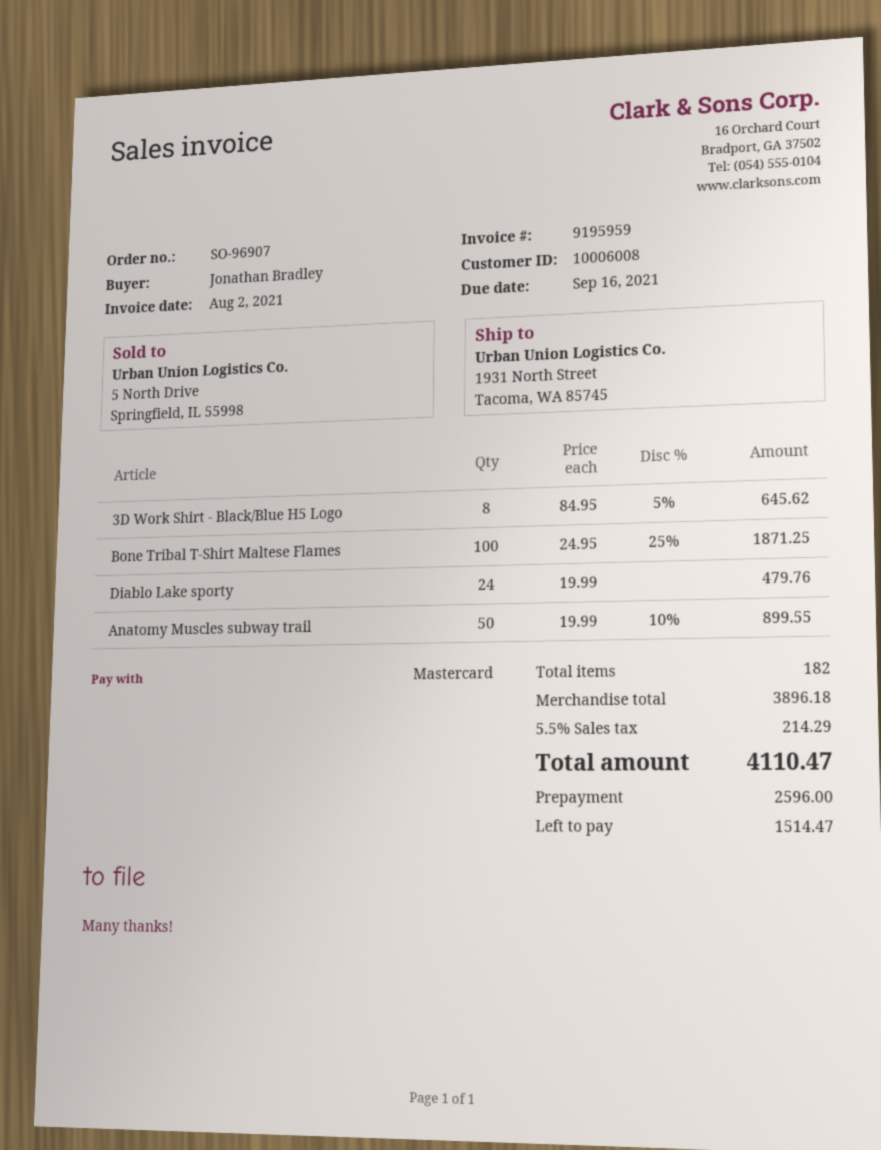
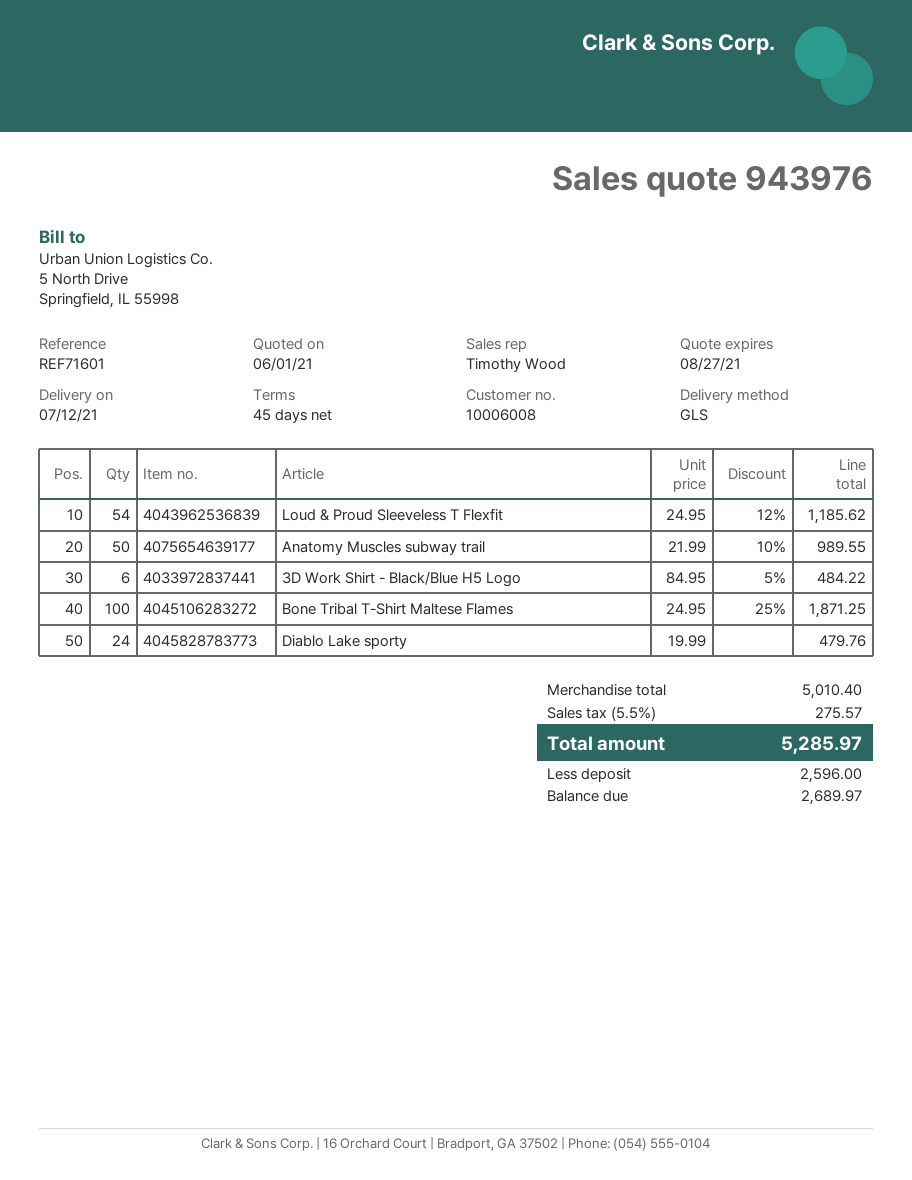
3D Work Shirt - Black/Blue H5 Logo: 8 x 84.95 - 5% = 645.62 -> 6 x 84.95 - 5% = 484.22
Anatomy Muscles subway trail: 50 x 19.99 - 10% = 899.55 -> 50 x 21.99 - 10% = 989.55
Loud & Proud Sleeveless T Flexfit: none -> 54 x 24.95 - 12% = 1185.62
subtotal: 3896.18 -> 5010.40
tax: 5.5% = 214.29 -> 5.5% = 275.57
total: 4110.47 -> 5285.97
balance: 1514.47 -> 2689.97

